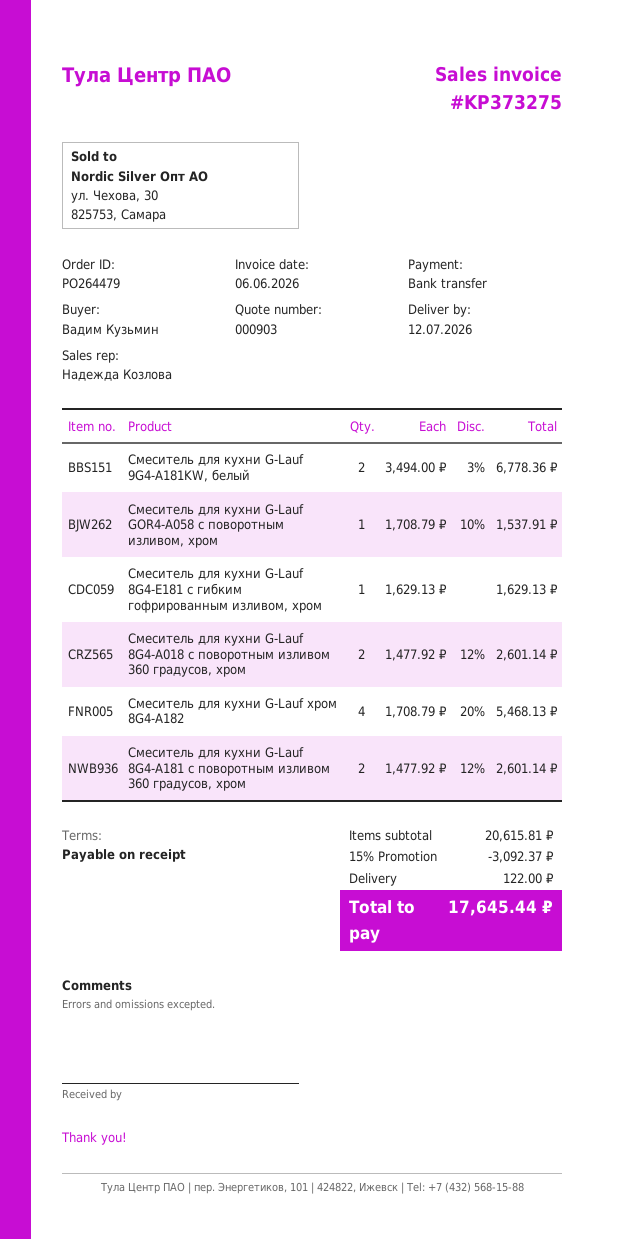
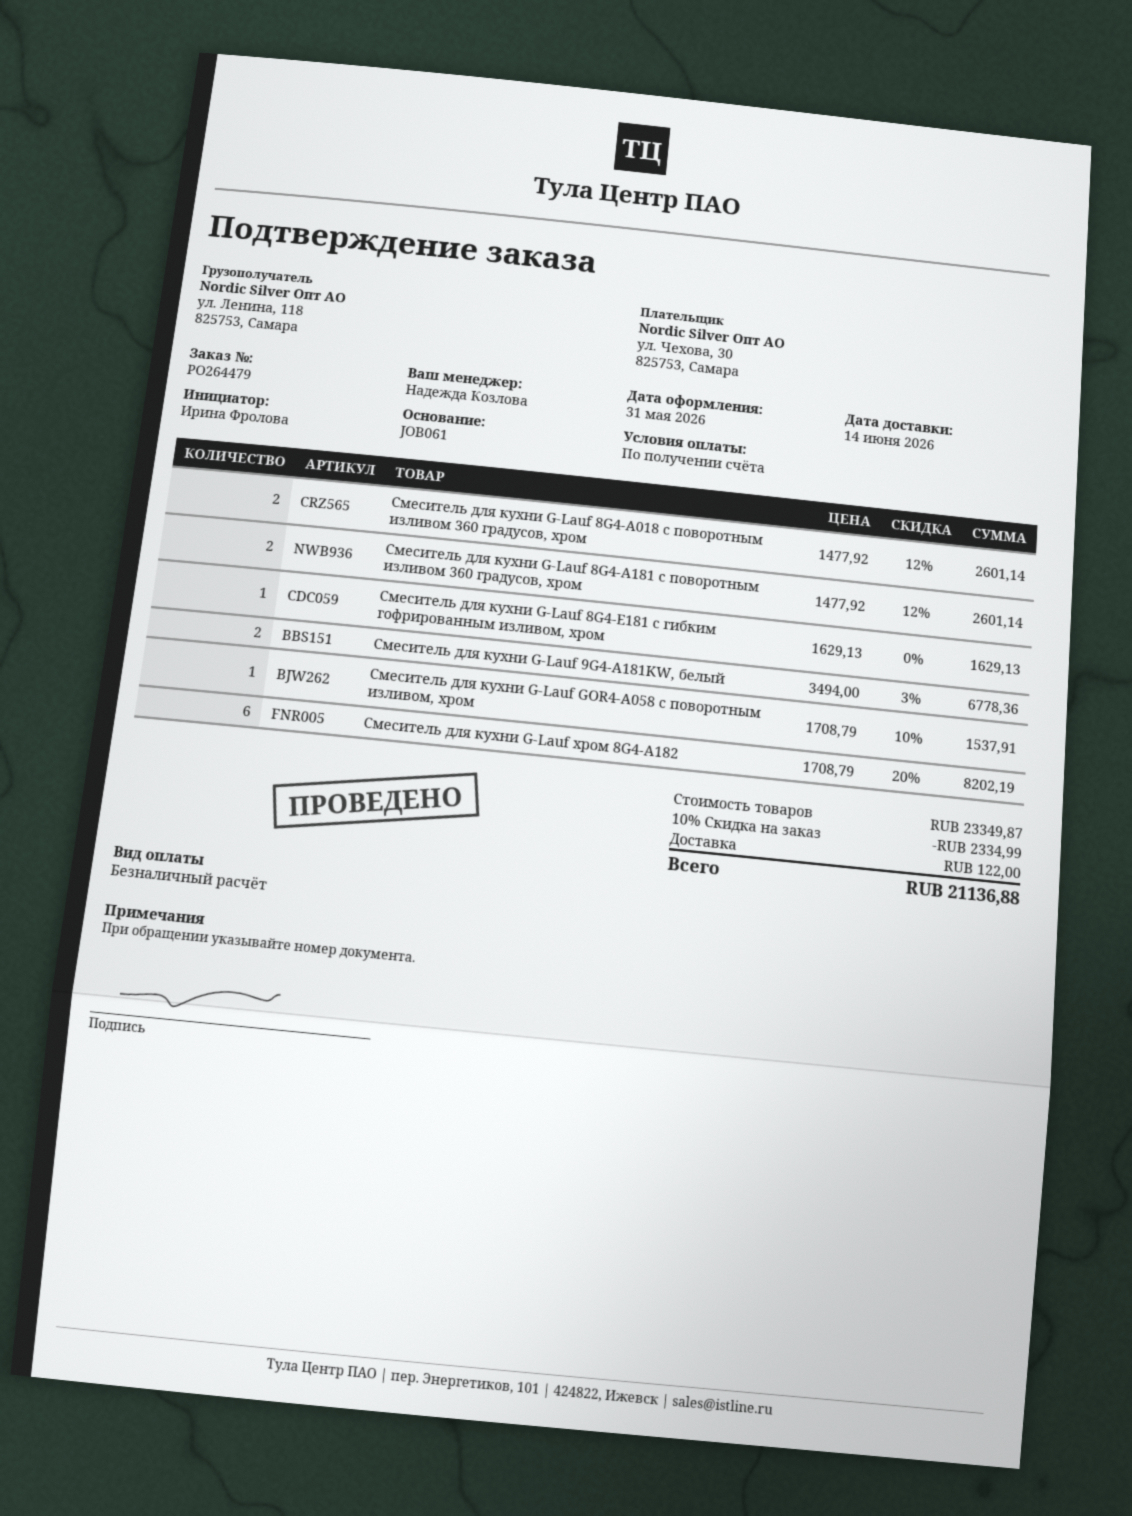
delivery date: 2026-07-12 -> 2026-06-14
ordered by: Вадим Кузьмин -> Ирина Фролова
Смеситель для кухни G-Lauf хром 8G4-A182: 4 x 1708.79 - 20% = 5468.13 -> 6 x 1708.79 - 20% = 8202.19
subtotal: 20615.81 -> 23349.87
discount: 15% = 3092.37 -> 10% = 2334.99
total: 17645.44 -> 21136.88

